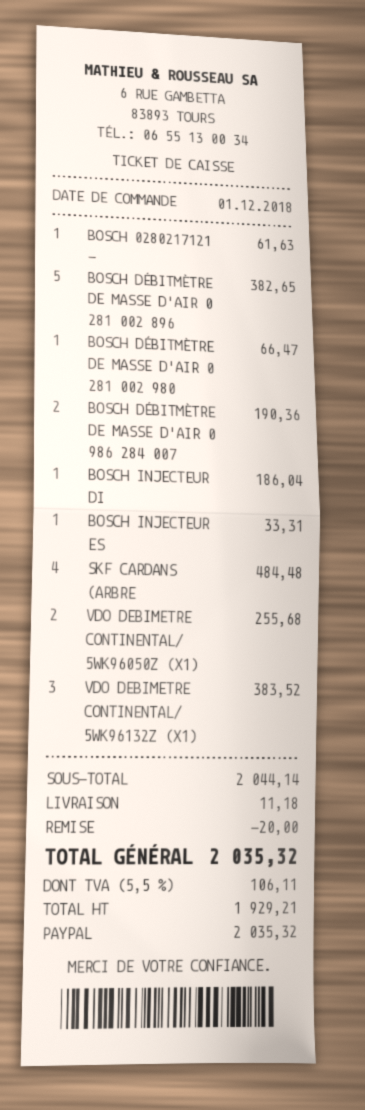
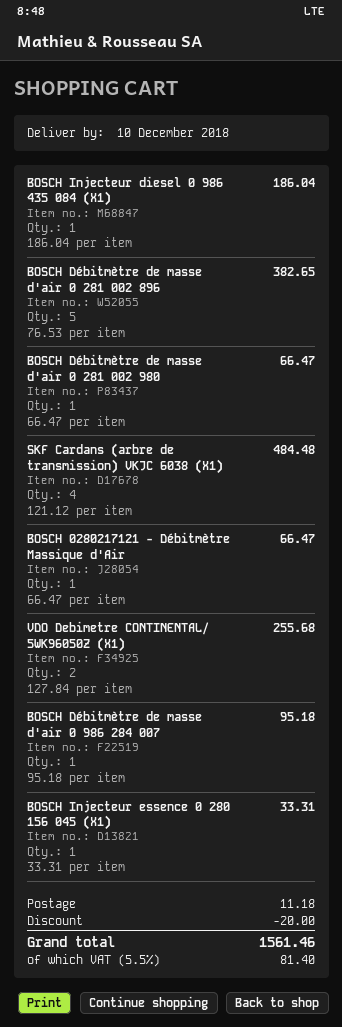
BOSCH 0280217121 -: 1 for 61.63 -> 1 for 66.47
BOSCH DÉBITMÈTRE DE MASSE D'AIR 0 986 284 007: 2 for 190.36 -> 1 for 95.18
VDO DEBIMETRE CONTINENTAL/ 5WK96132Z (X1): 3 for 383.52 -> none
tax: 5.5% = 106.11 -> 5.5% = 81.40
total: 2035.32 -> 1561.46

